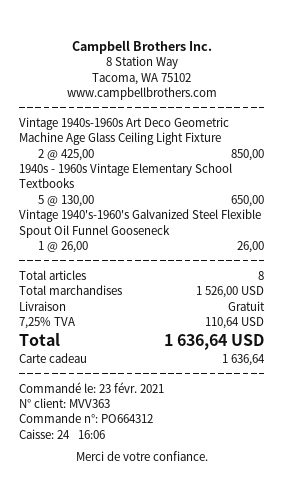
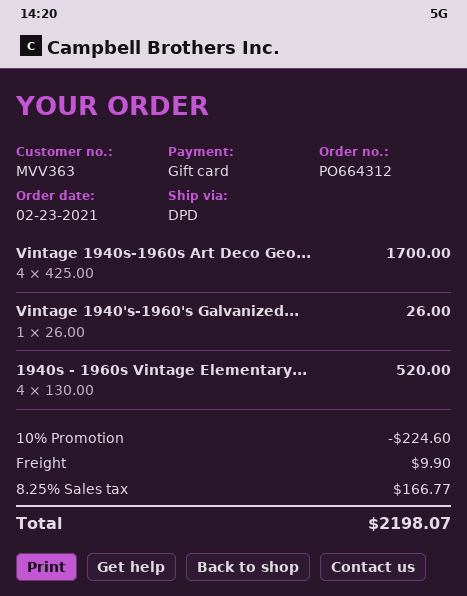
Vintage 1940s-1960s Art Deco Geometric Machine Age Glass Ceiling Light Fixture: 2 x 425.00 = 850.00 -> 4 x 425.00 = 1700.00
1940s - 1960s Vintage Elementary School Textbooks: 5 x 130.00 = 650.00 -> 4 x 130.00 = 520.00
discount: none -> 10% = 224.60
shipping: 0.00 -> 9.90
tax: 7.25% = 110.64 -> 8.25% = 166.77
total: 1636.64 -> 2198.07

